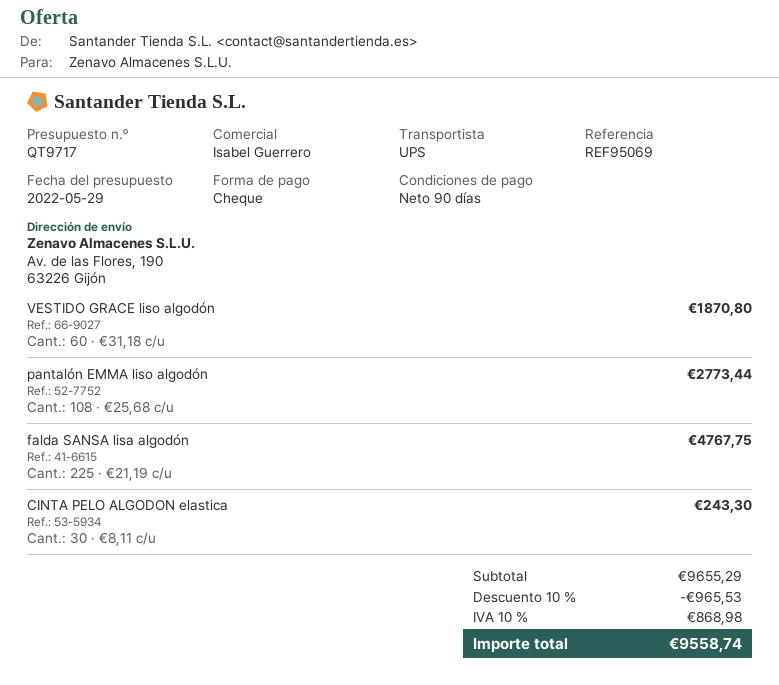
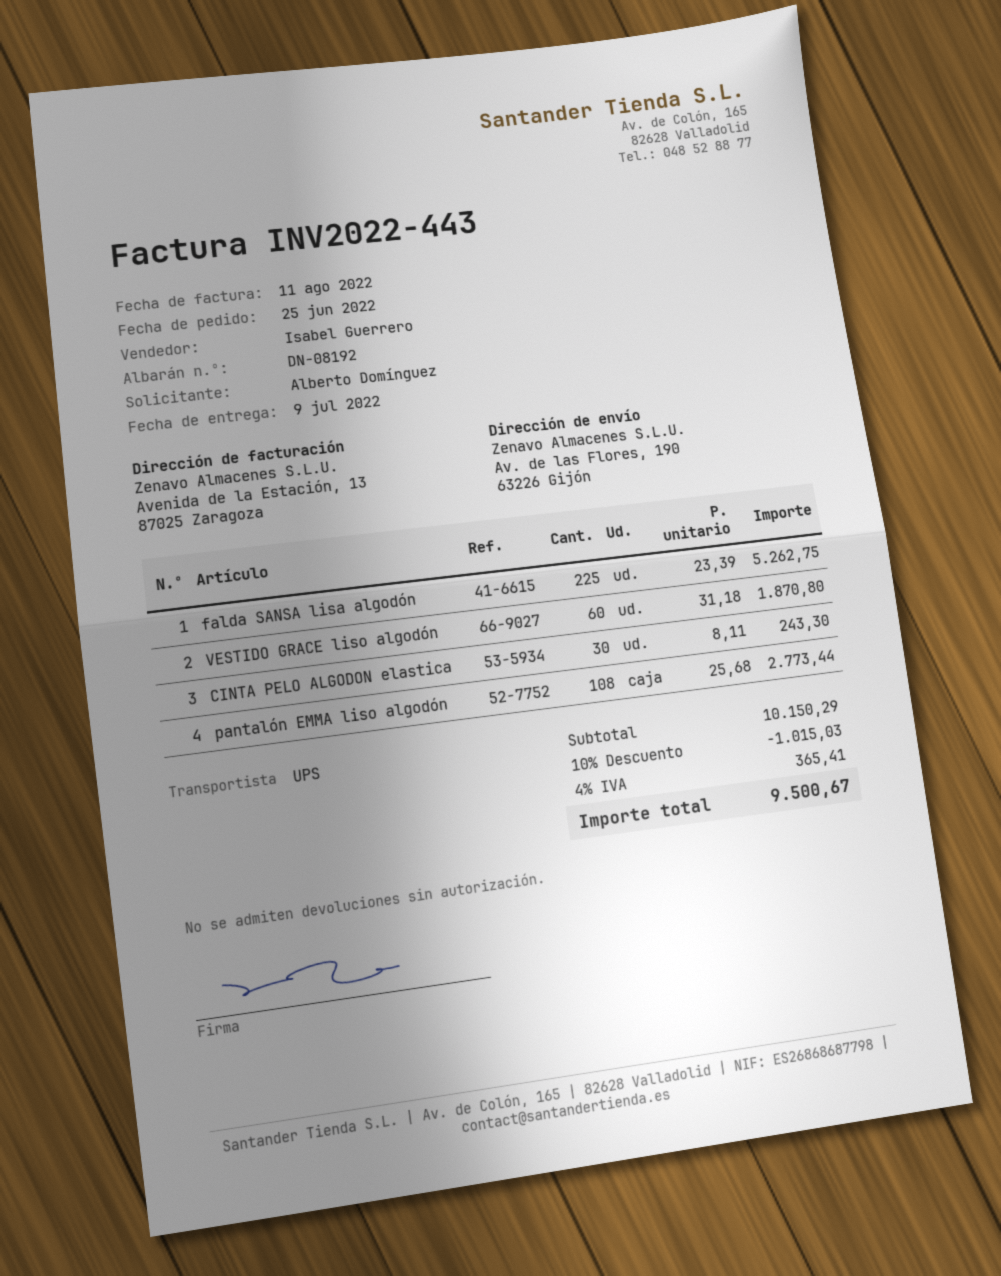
falda SANSA lisa algodón: 225 x 21.19 = 4767.75 -> 225 x 23.39 = 5262.75
subtotal: 9655.29 -> 10150.29
discount: 10% = 965.53 -> 10% = 1015.03
tax: 10% = 868.98 -> 4% = 365.41
total: 9558.74 -> 9500.67

